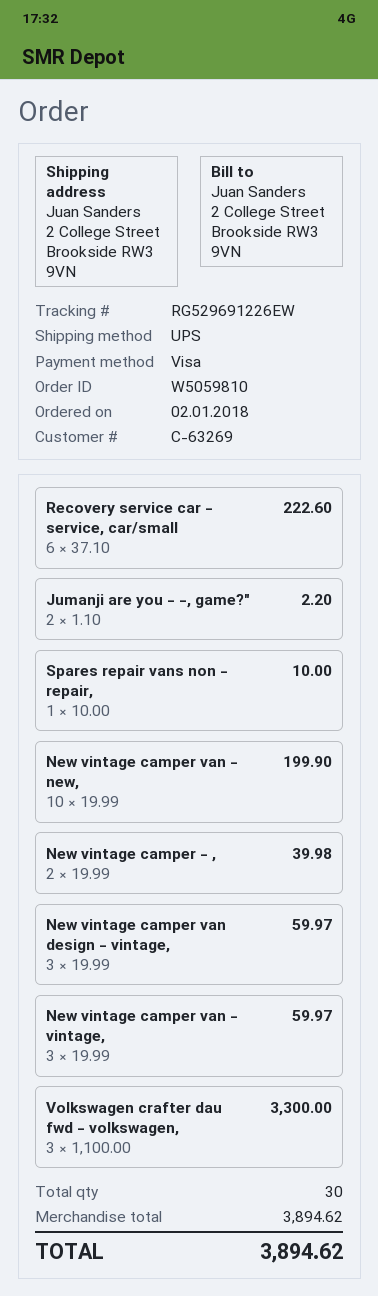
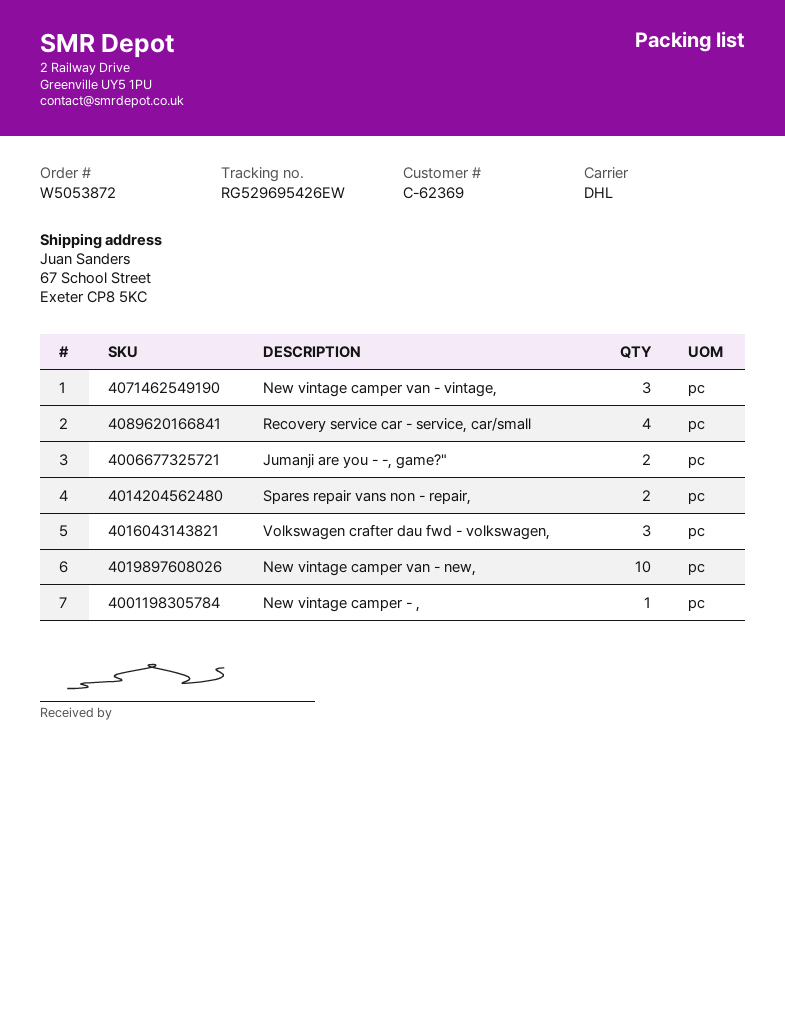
order number: W5059810 -> W5053872
customer number: C-63269 -> C-62369
shipping method: UPS -> DHL
tracking number: RG529691226EW -> RG529695426EW
ship to: 2 College Street, Brookside RW3 9VN -> 67 School Street, Exeter CP8 5KC
Recovery service car - service, car/small: 6 -> 4
Spares repair vans non - repair,: 1 -> 2
New vintage camper - ,: 2 -> 1
New vintage camper van design - vintage,: 3 -> none

